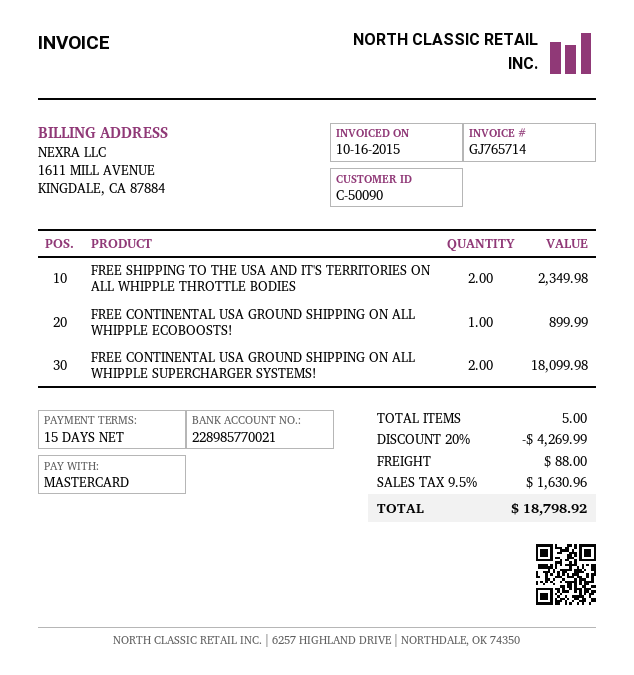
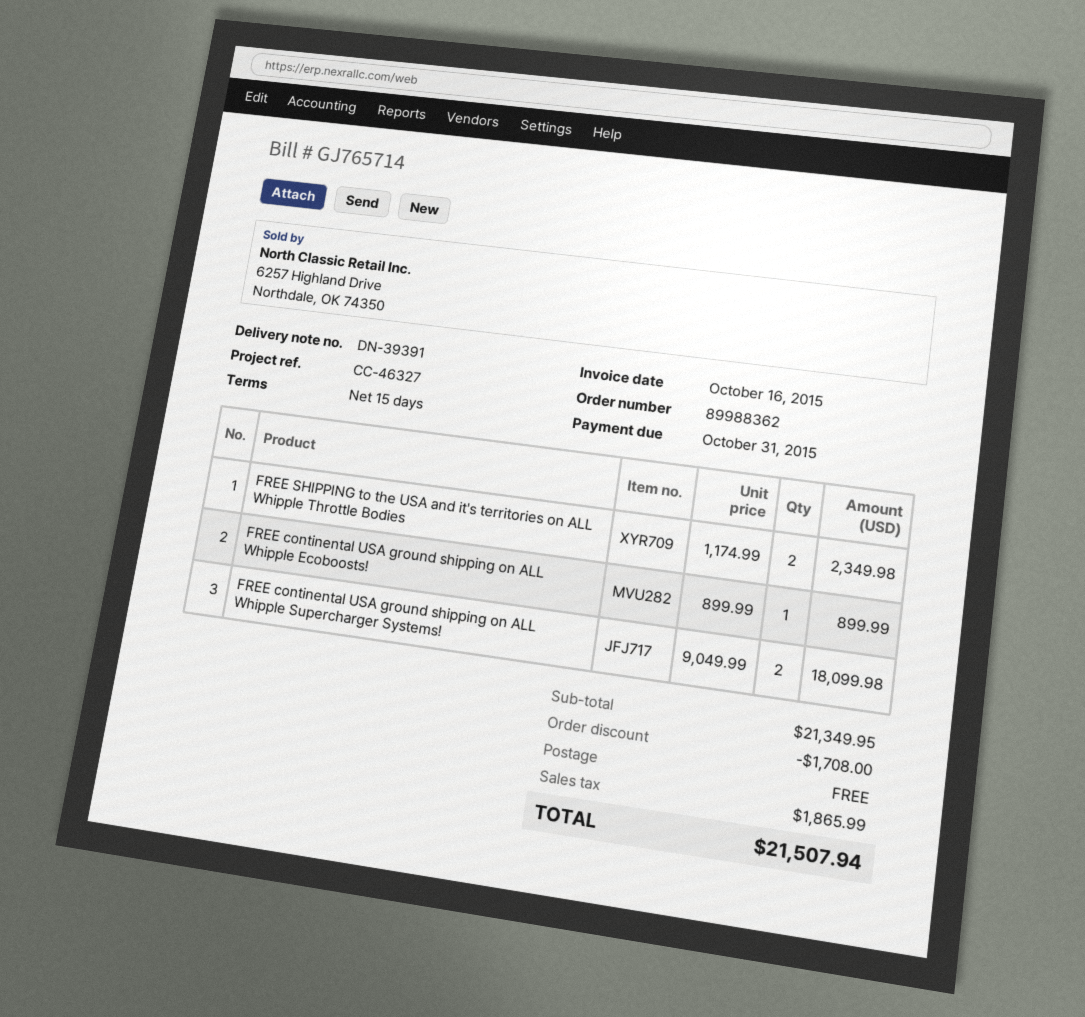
discount: 4269.99 -> 1708.00
shipping: 88.00 -> 0.00
tax: 1630.96 -> 1865.99
total: 18798.92 -> 21507.94

